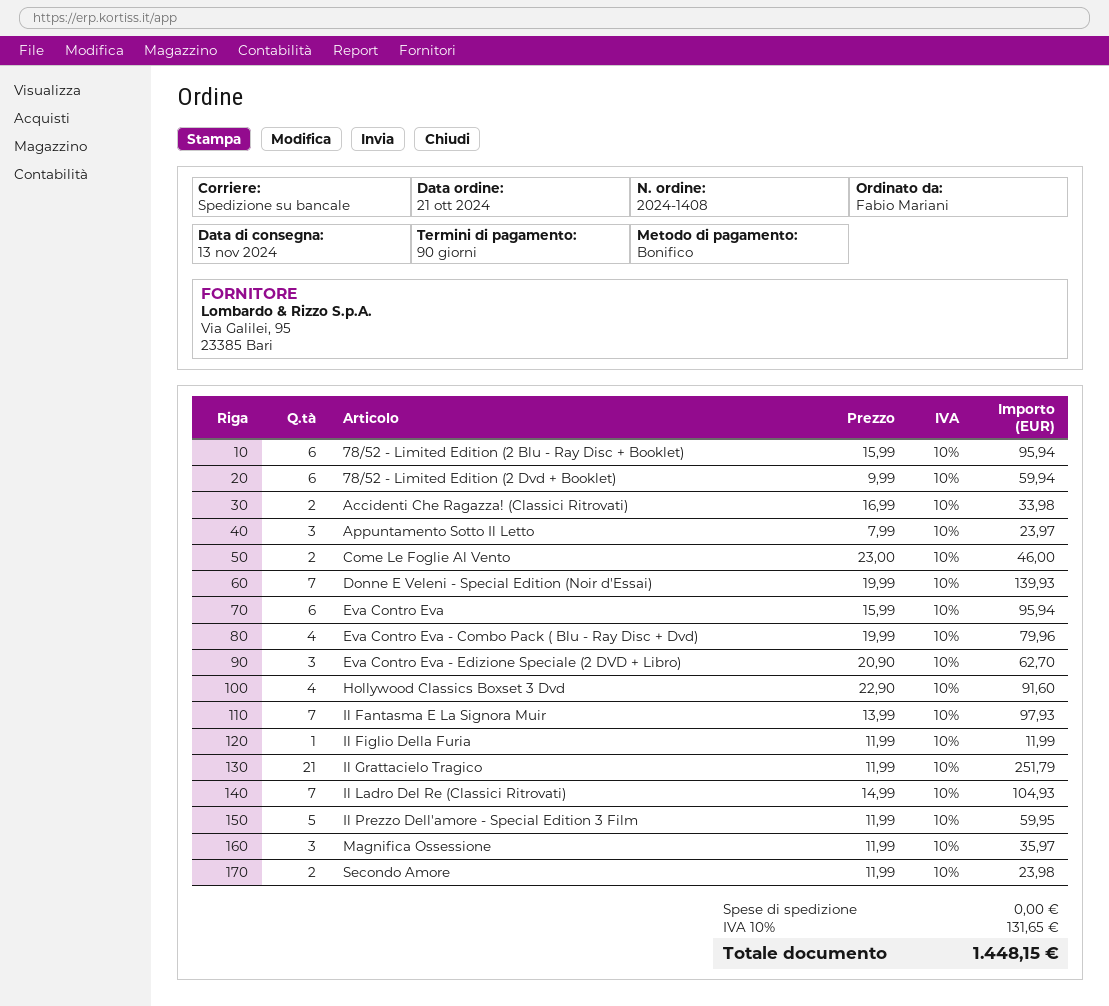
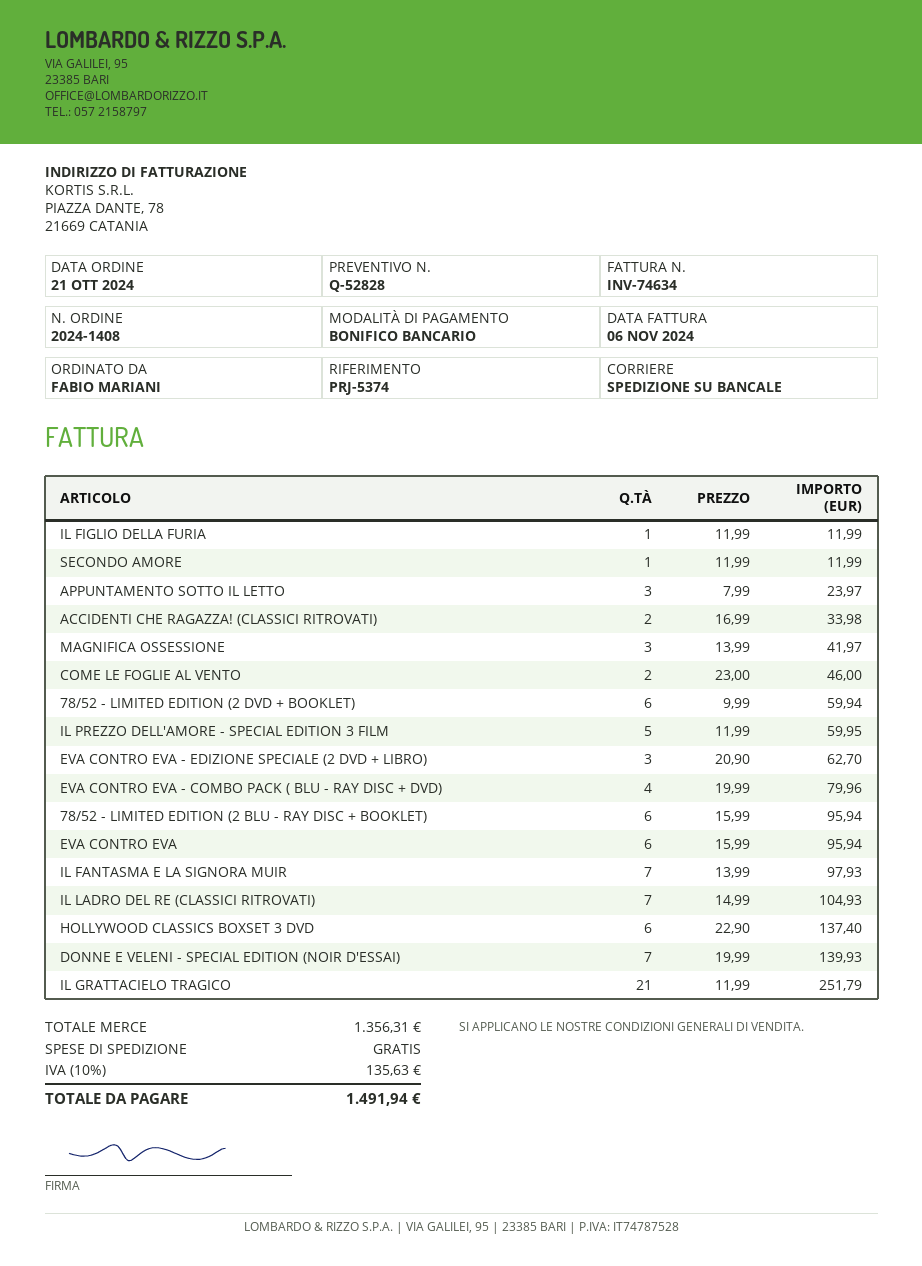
Hollywood Classics Boxset 3 Dvd: 4 x 22.90 = 91.60 -> 6 x 22.90 = 137.40
Magnifica Ossessione: 3 x 11.99 = 35.97 -> 3 x 13.99 = 41.97
Secondo Amore: 2 x 11.99 = 23.98 -> 1 x 11.99 = 11.99
tax: 10% = 131.65 -> 10% = 135.63
total: 1448.15 -> 1491.94

